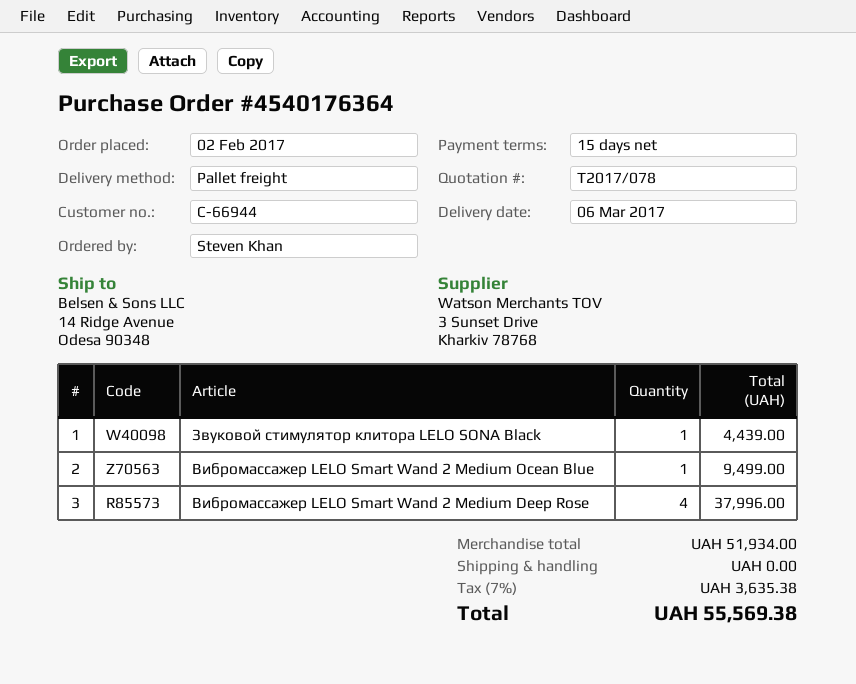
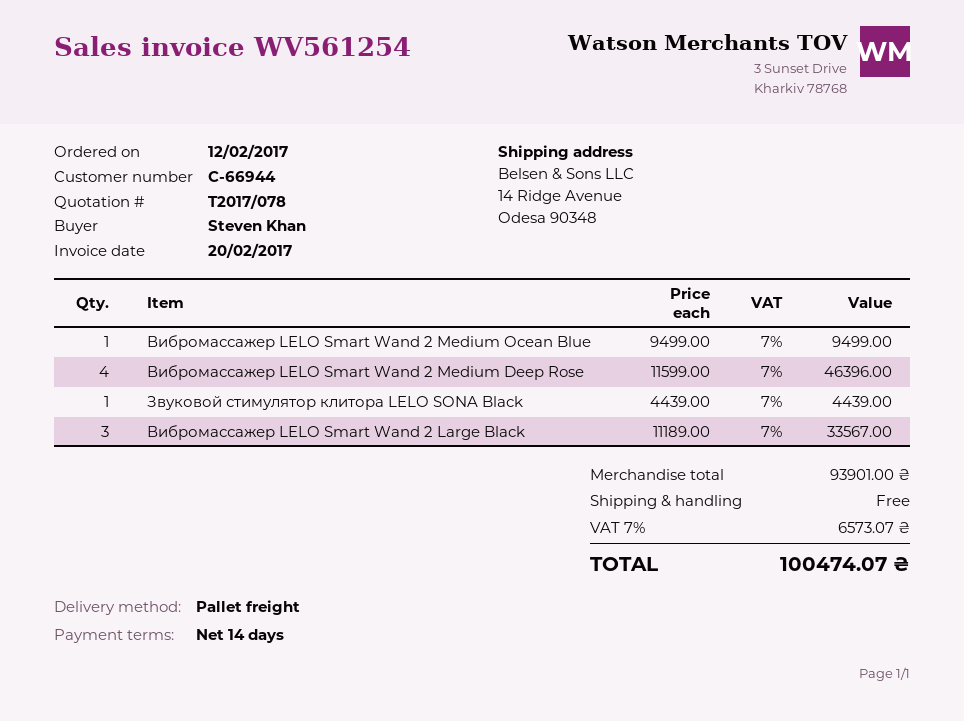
order date: 2017-02-02 -> 2017-02-12
payment terms: 15 days -> 14 days
Вибромассажер LELO Smart Wand 2 Medium Deep Rose: 4 for 37996.00 -> 4 for 46396.00
Вибромассажер LELO Smart Wand 2 Large Black: none -> 3 for 33567.00
subtotal: 51934.00 -> 93901.00
tax: 7% = 3635.38 -> 7% = 6573.07
total: 55569.38 -> 100474.07

